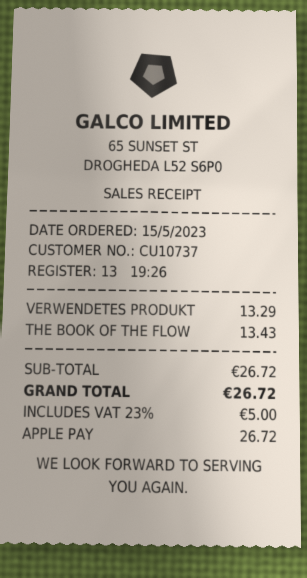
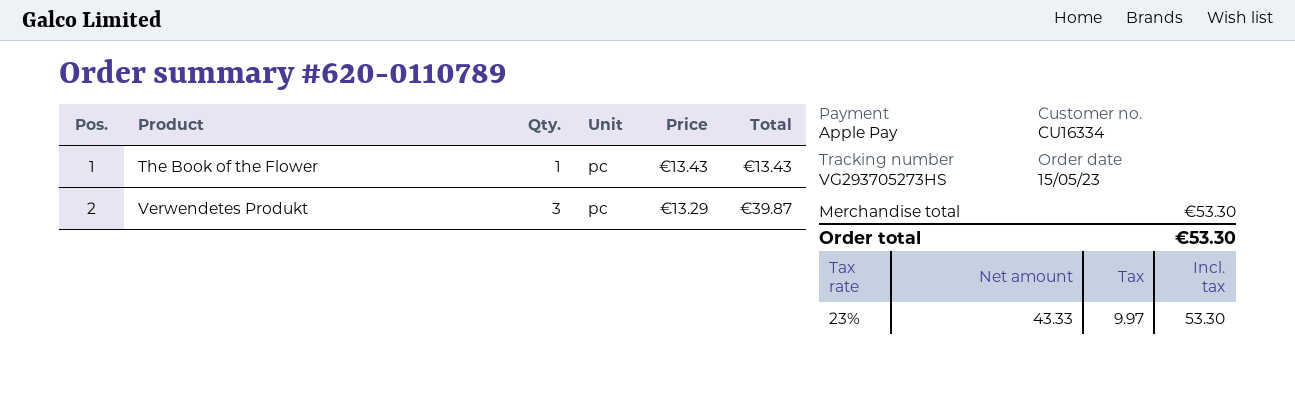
customer number: CU10737 -> CU16334
VERWENDETES PRODUKT: 1 x 13.29 = 13.29 -> 3 x 13.29 = 39.87
subtotal: 26.72 -> 53.30
tax: 23% = 5.00 -> 23% = 9.97
total: 26.72 -> 53.30

